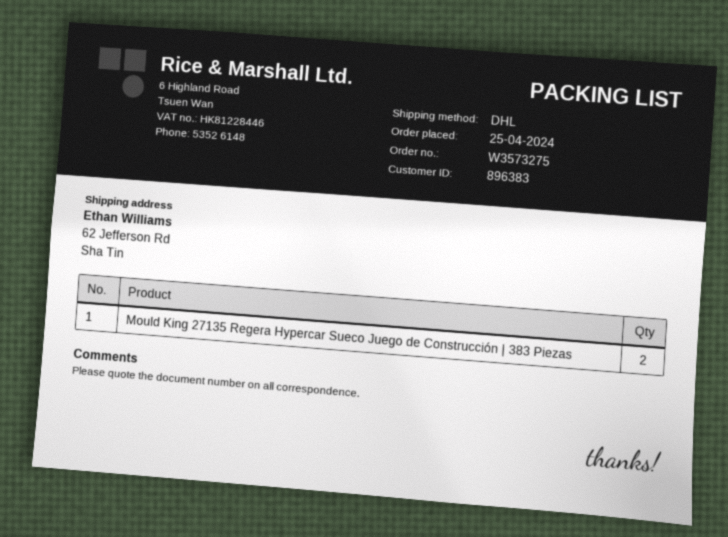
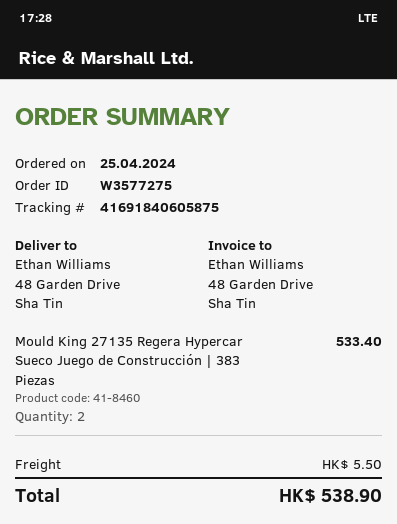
order number: W3573275 -> W3577275
ship to: 62 Jefferson Rd, Sha Tin -> 48 Garden Drive, Sha Tin

